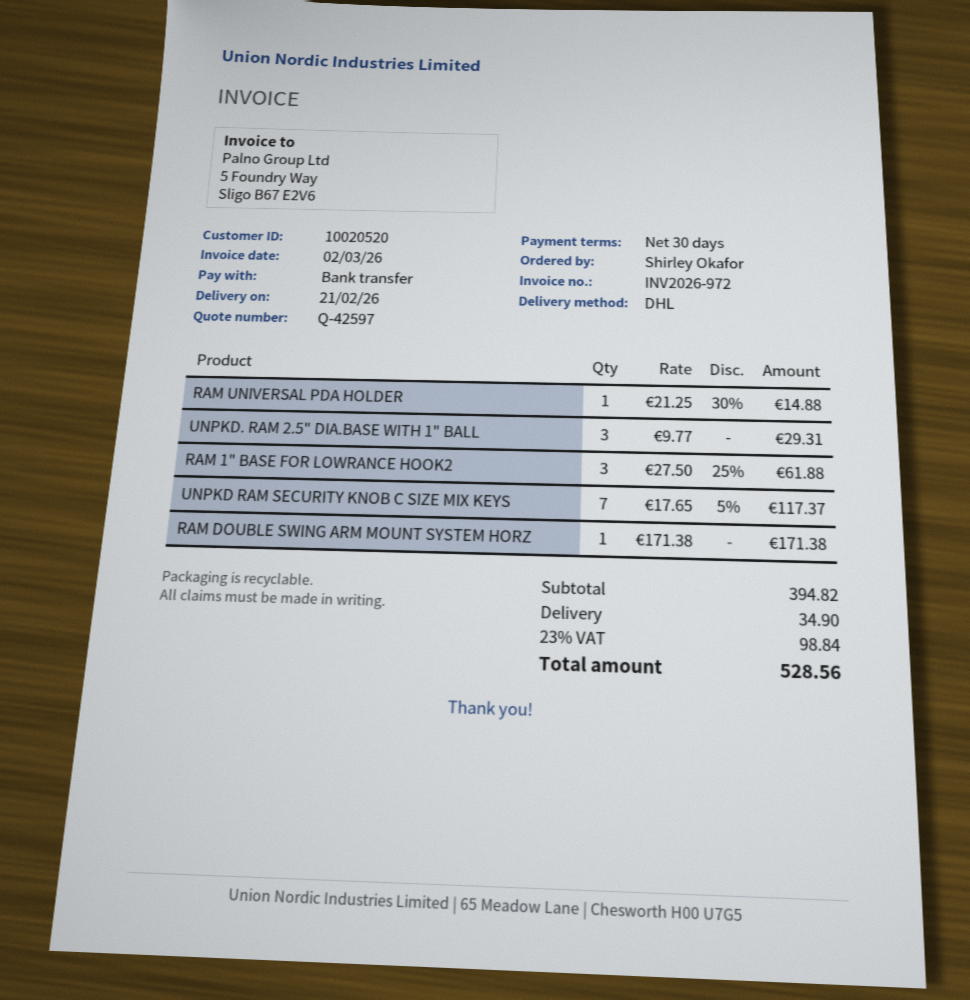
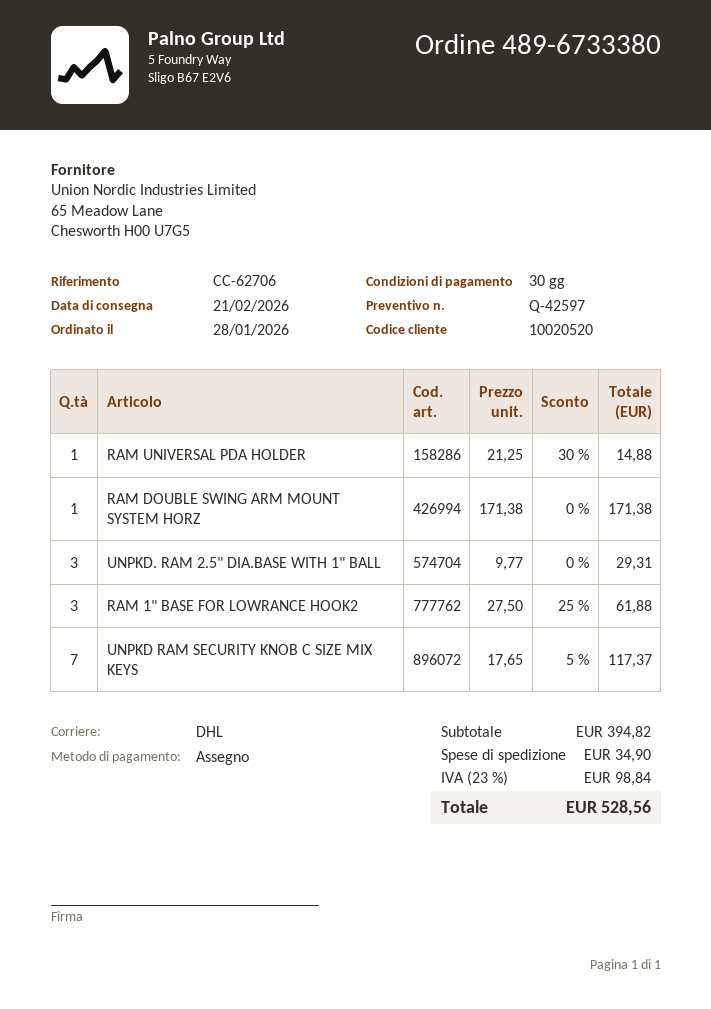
payment method: bank transfer -> cheque

